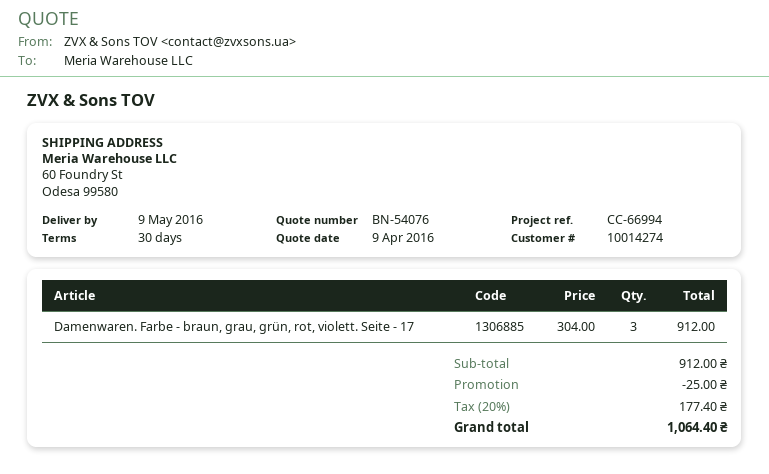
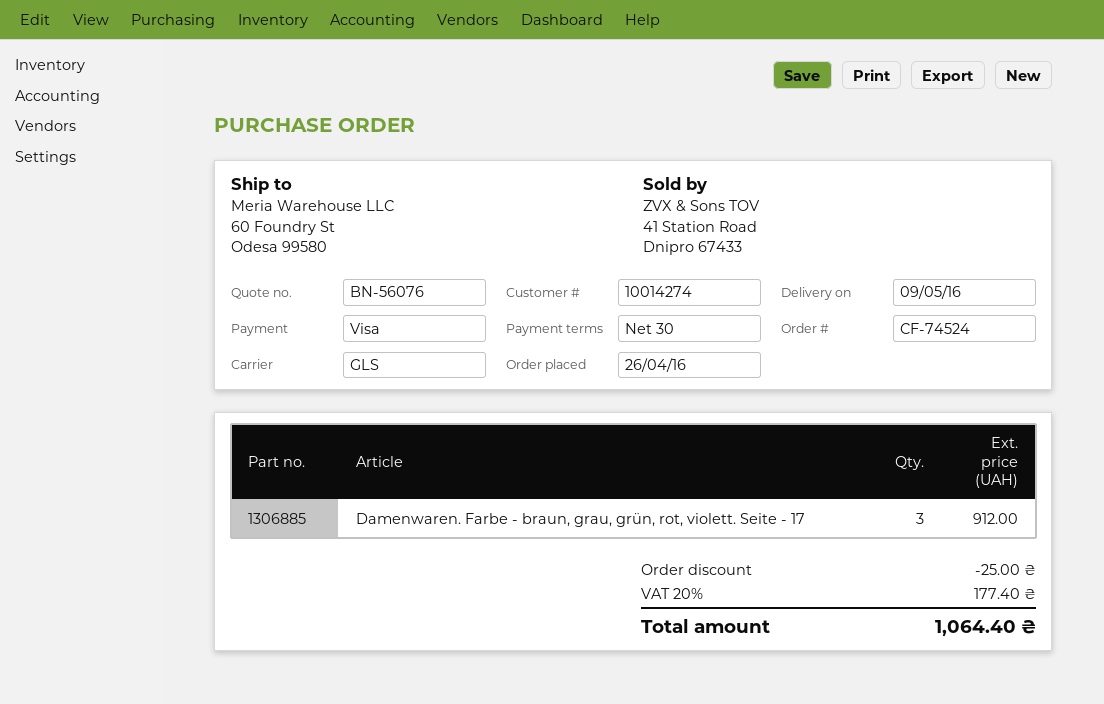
quote number: BN-54076 -> BN-56076

